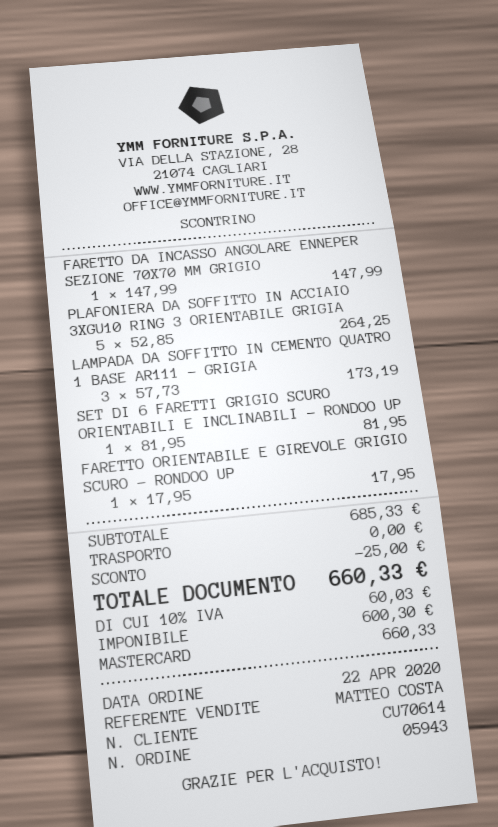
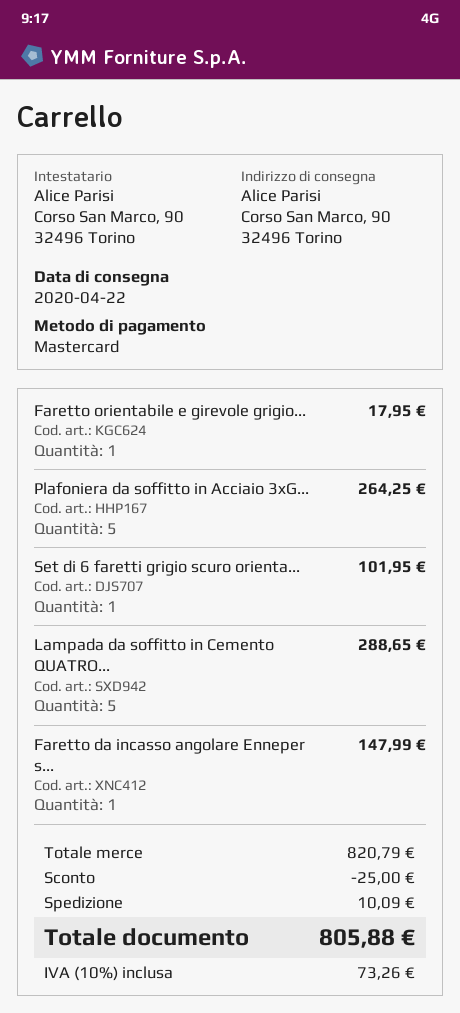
LAMPADA DA SOFFITTO IN CEMENTO QUATRO 1 BASE AR111 - GRIGIA: 3 for 173.19 -> 5 for 288.65
SET DI 6 FARETTI GRIGIO SCURO ORIENTABILI E INCLINABILI - RONDOO UP: 1 for 81.95 -> 1 for 101.95
subtotal: 685.33 -> 820.79
shipping: 0.00 -> 10.09
tax: 10% = 60.03 -> 10% = 73.26
total: 660.33 -> 805.88

